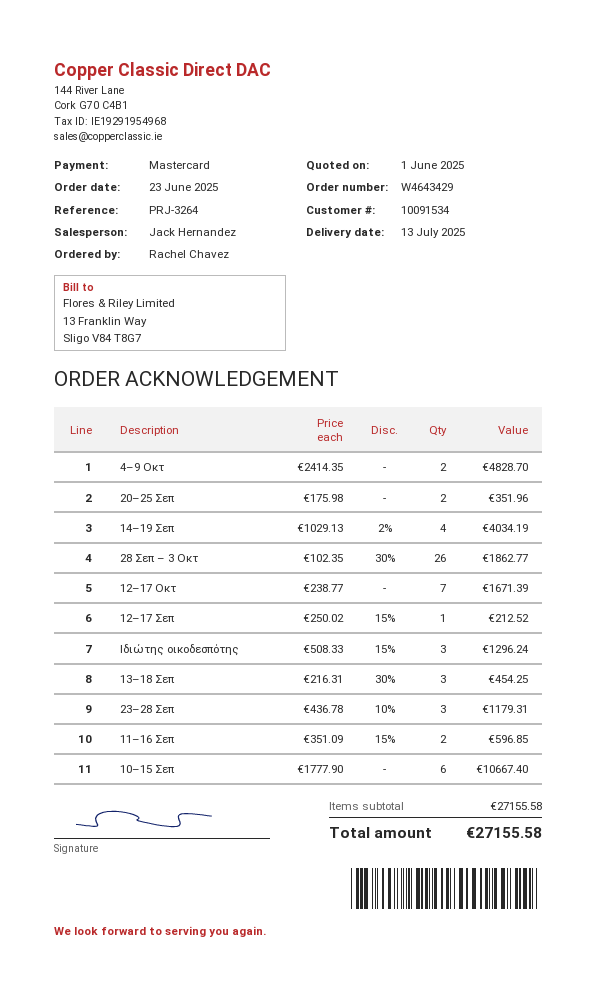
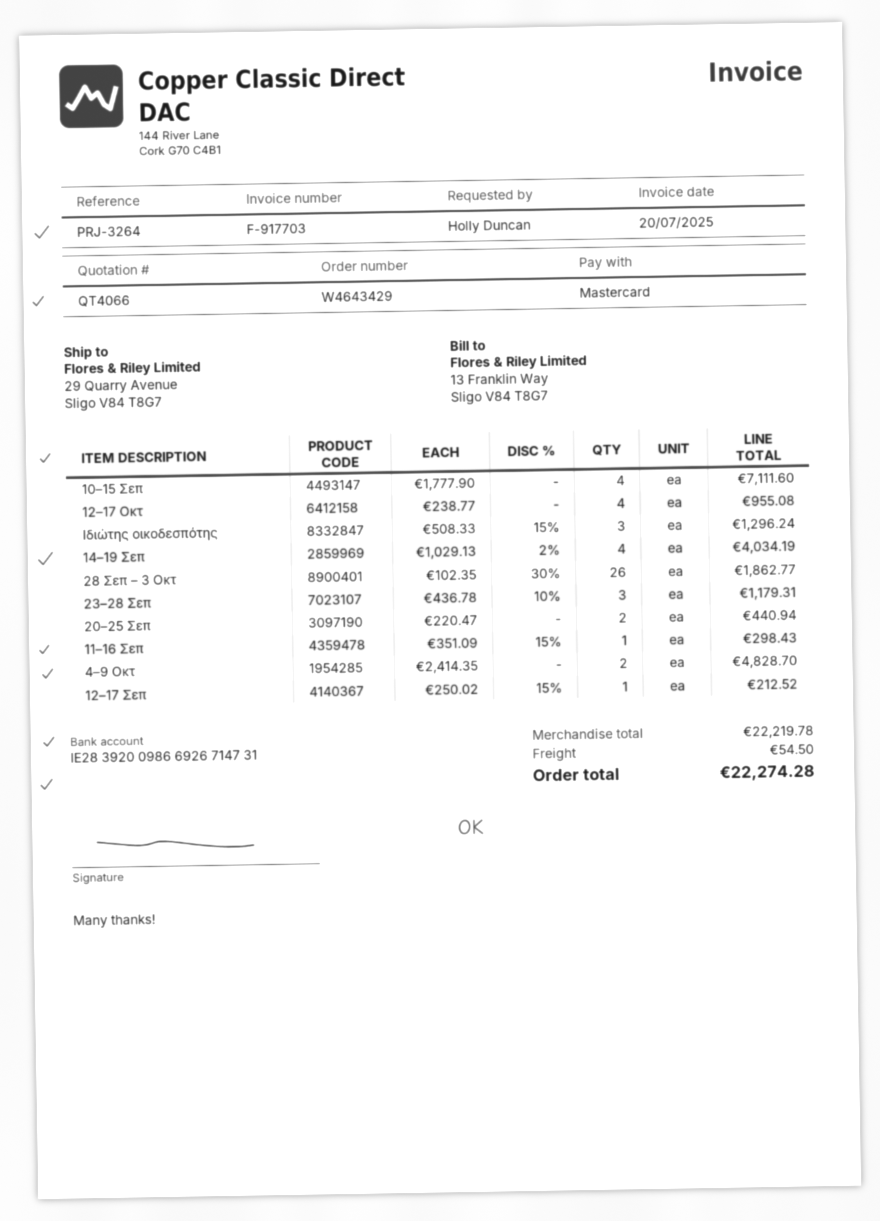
ordered by: Rachel Chavez -> Holly Duncan
20–25 Σεπ: 2 x 175.98 = 351.96 -> 2 x 220.47 = 440.94
12–17 Οκτ: 7 x 238.77 = 1671.39 -> 4 x 238.77 = 955.08
13–18 Σεπ: 3 x 216.31 - 30% = 454.25 -> none
11–16 Σεπ: 2 x 351.09 - 15% = 596.85 -> 1 x 351.09 - 15% = 298.43
10–15 Σεπ: 6 x 1777.90 = 10667.40 -> 4 x 1777.90 = 7111.60
subtotal: 27155.58 -> 22219.78
shipping: none -> 54.50
total: 27155.58 -> 22274.28

